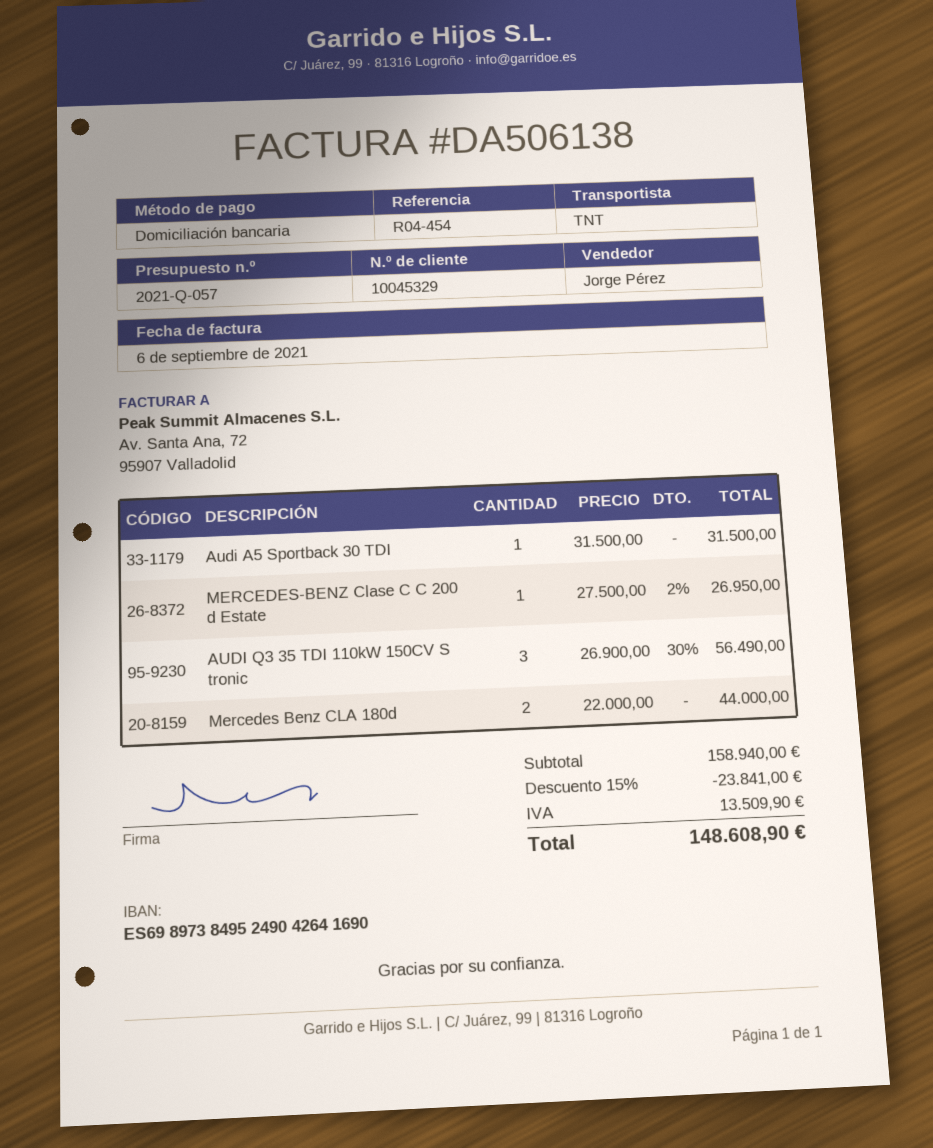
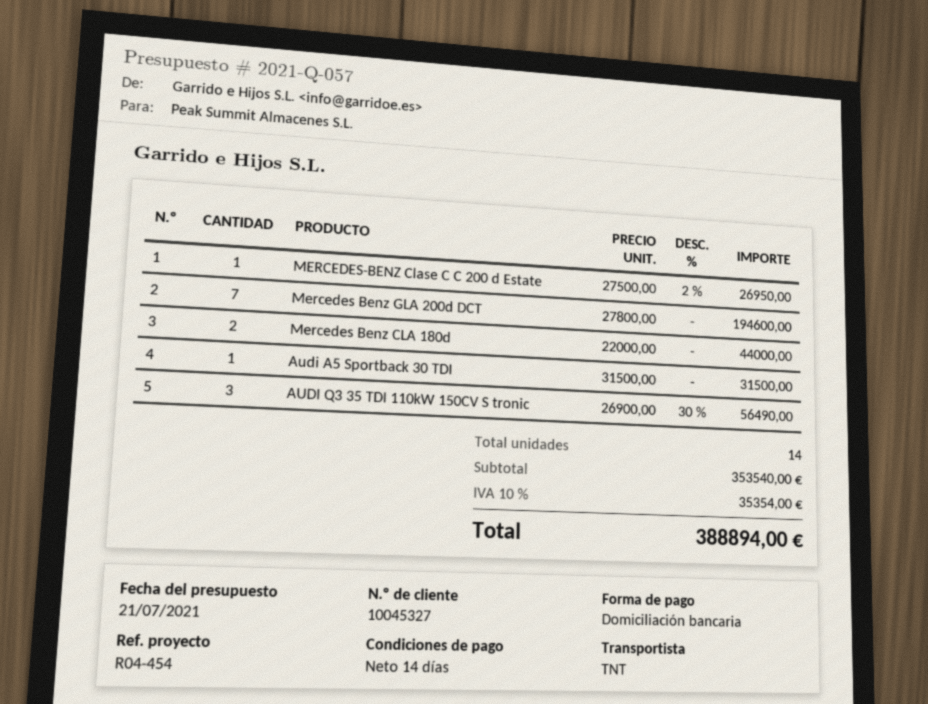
customer number: 10045329 -> 10045327
Mercedes Benz GLA 200d DCT: none -> 7 x 27800.00 = 194600.00
subtotal: 158940.00 -> 353540.00
discount: 15% = 23841.00 -> none
tax: 13509.90 -> 35354.00
total: 148608.90 -> 388894.00

